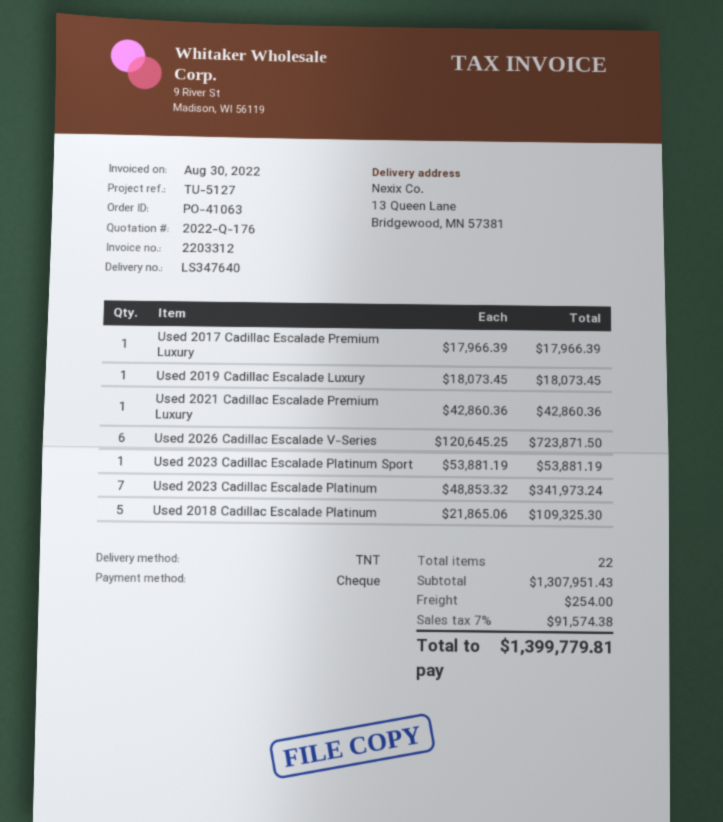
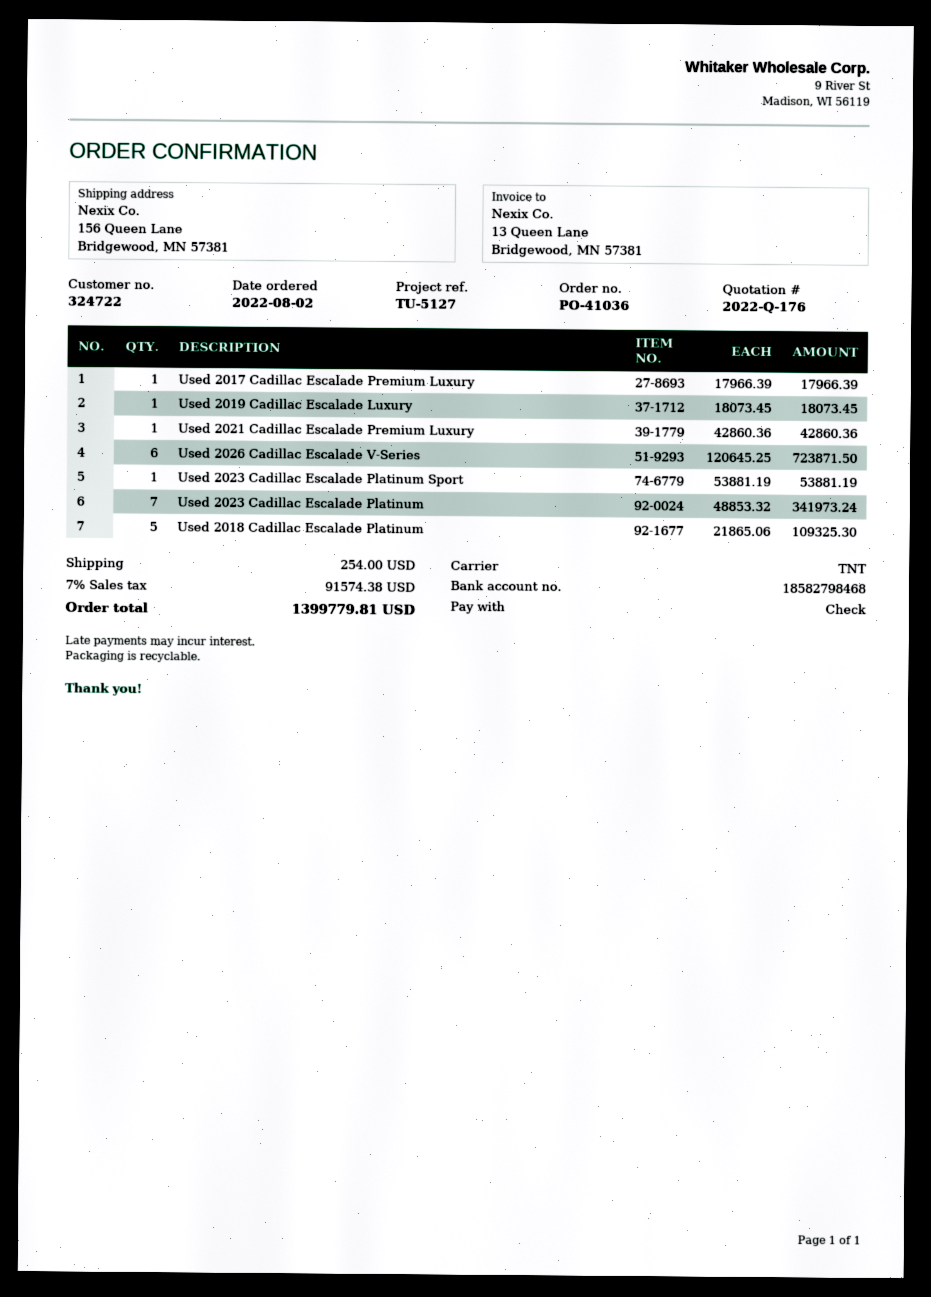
order number: PO-41063 -> PO-41036
ship to: 13 Queen Lane, Bridgewood, MN 57381 -> 156 Queen Lane, Bridgewood, MN 57381

